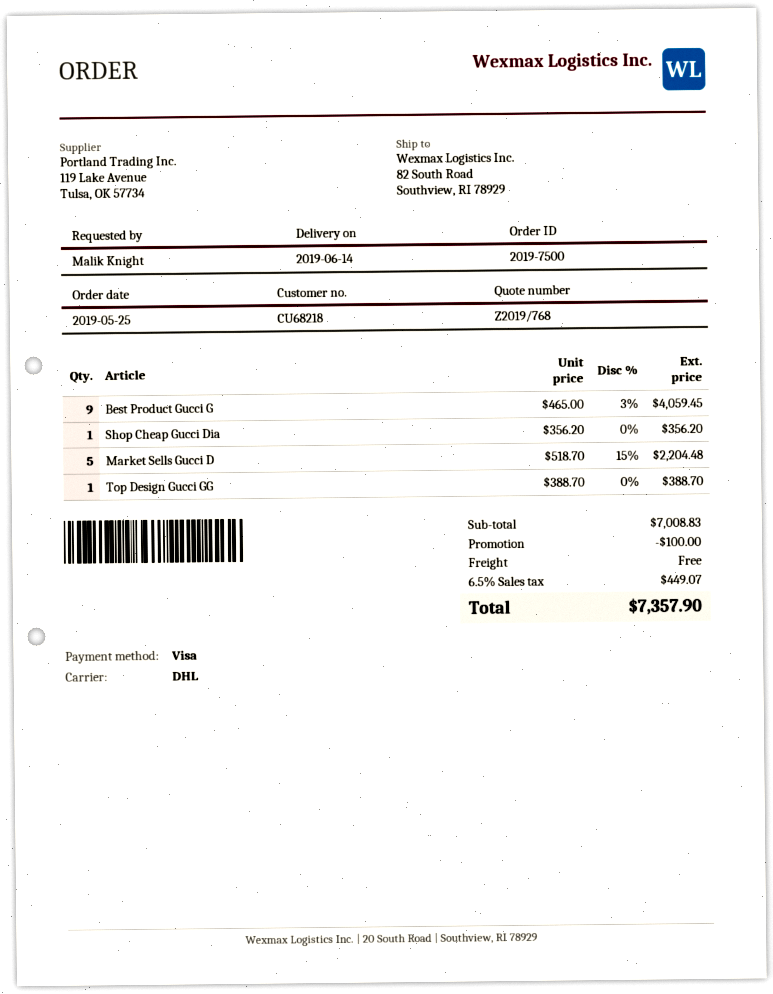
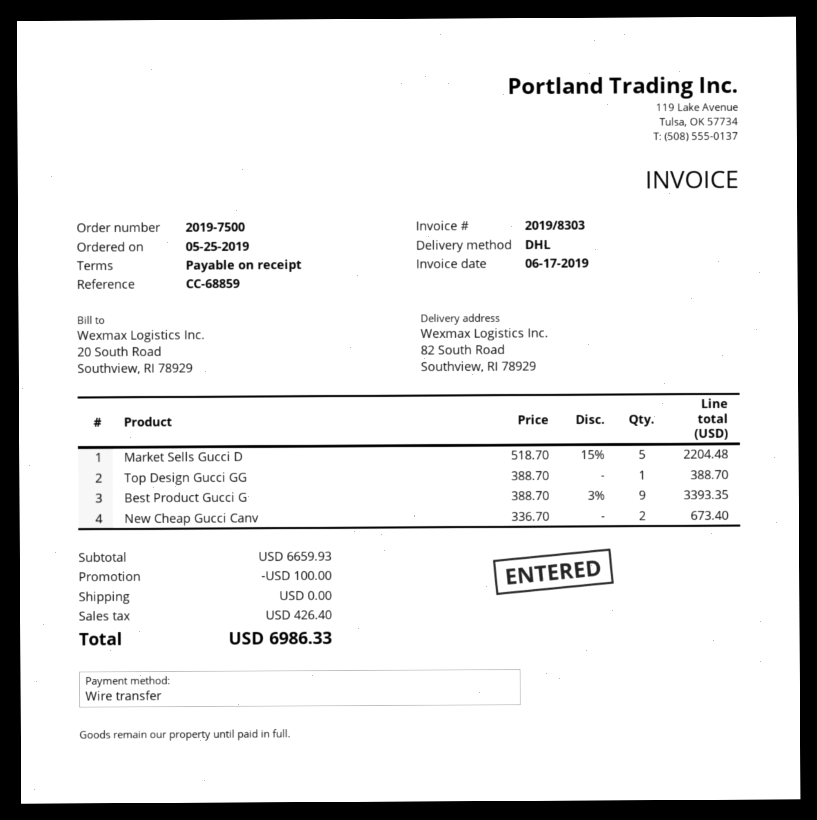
payment method: Visa -> bank transfer
Best Product Gucci G: 9 x 465.00 - 3% = 4059.45 -> 9 x 388.70 - 3% = 3393.35
Shop Cheap Gucci Dia: 1 x 356.20 = 356.20 -> none
New Cheap Gucci Canv: none -> 2 x 336.70 = 673.40
subtotal: 7008.83 -> 6659.93
tax: 449.07 -> 426.40
total: 7357.90 -> 6986.33

